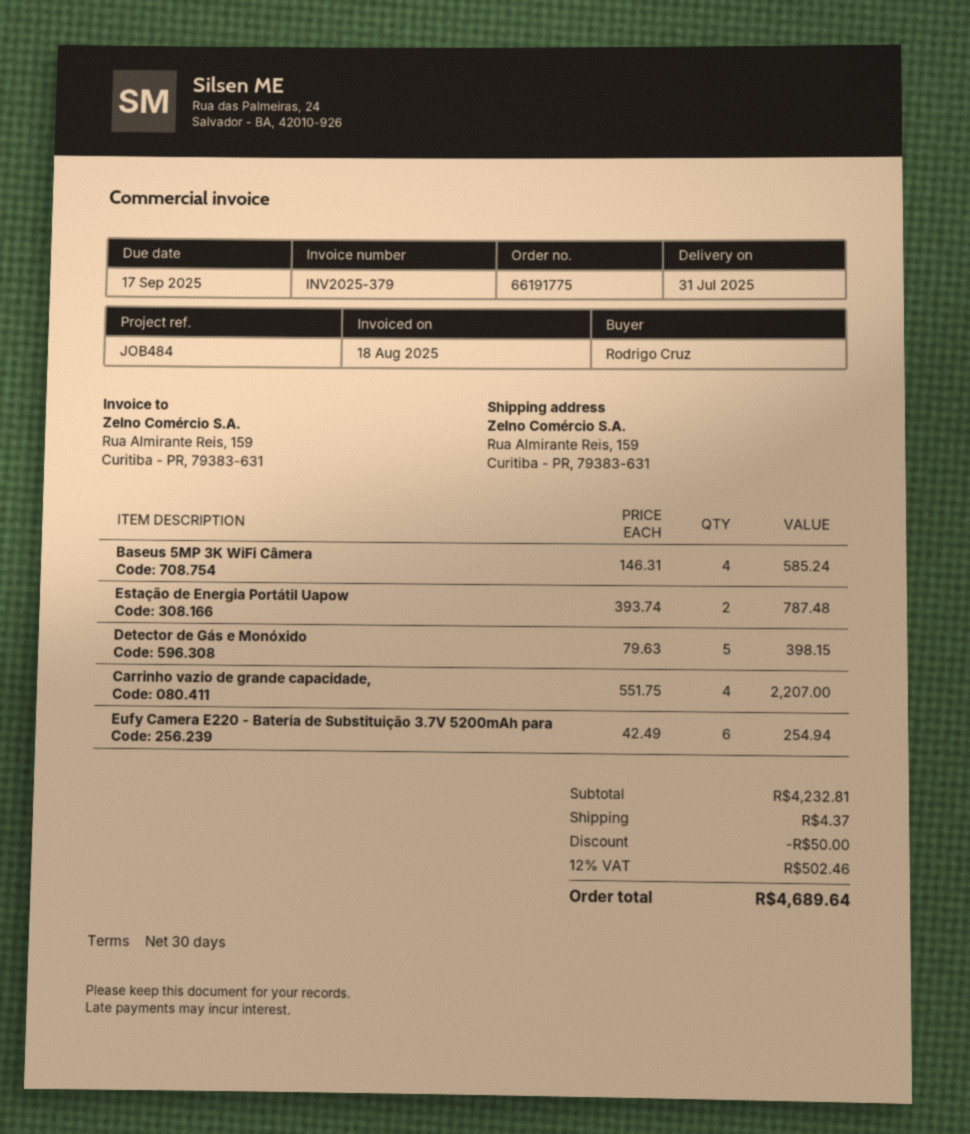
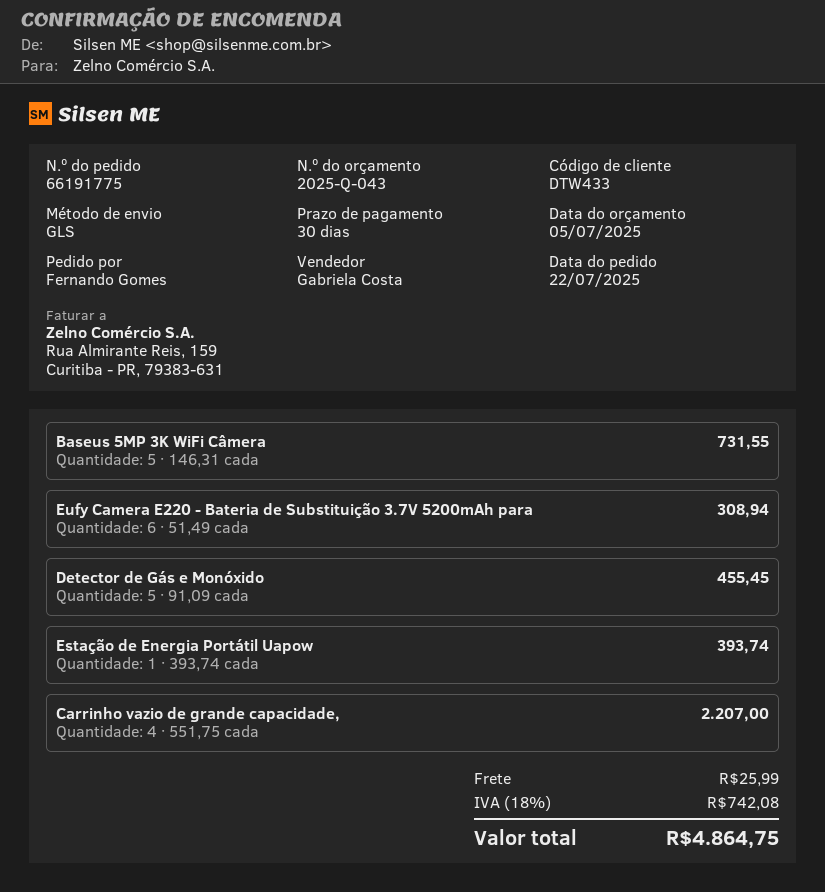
ordered by: Rodrigo Cruz -> Fernando Gomes
Baseus 5MP 3K WiFi Câmera: 4 x 146.31 = 585.24 -> 5 x 146.31 = 731.55
Estação de Energia Portátil Uapow: 2 x 393.74 = 787.48 -> 1 x 393.74 = 393.74
Detector de Gás e Monóxido: 5 x 79.63 = 398.15 -> 5 x 91.09 = 455.45
Eufy Camera E220 - Bateria de Substituição 3.7V 5200mAh para: 6 x 42.49 = 254.94 -> 6 x 51.49 = 308.94
discount: 50.00 -> none
shipping: 4.37 -> 25.99
tax: 12% = 502.46 -> 18% = 742.08
total: 4689.64 -> 4864.75

